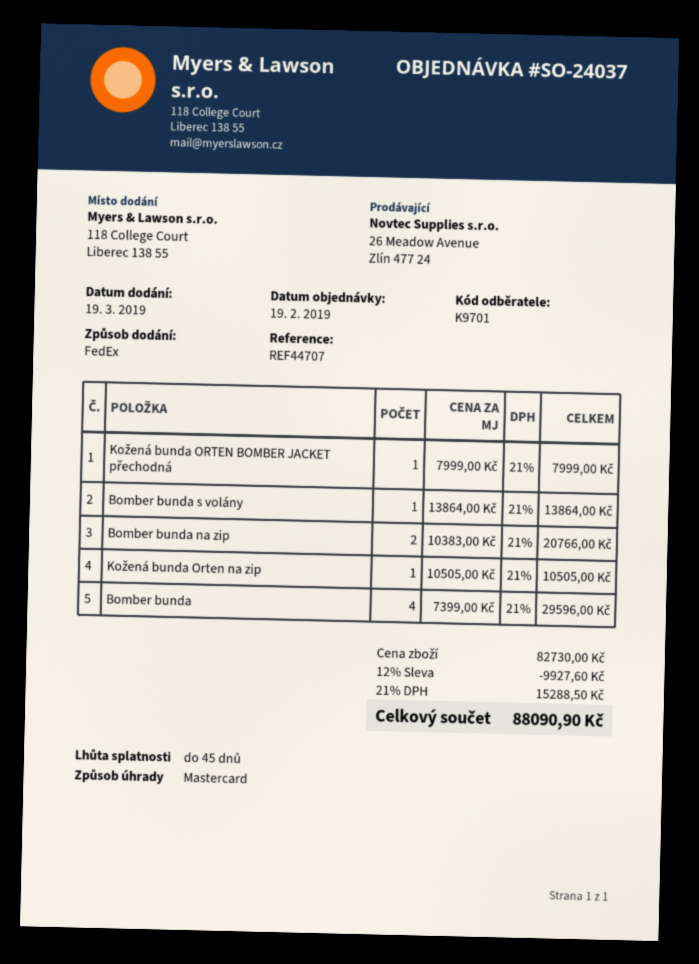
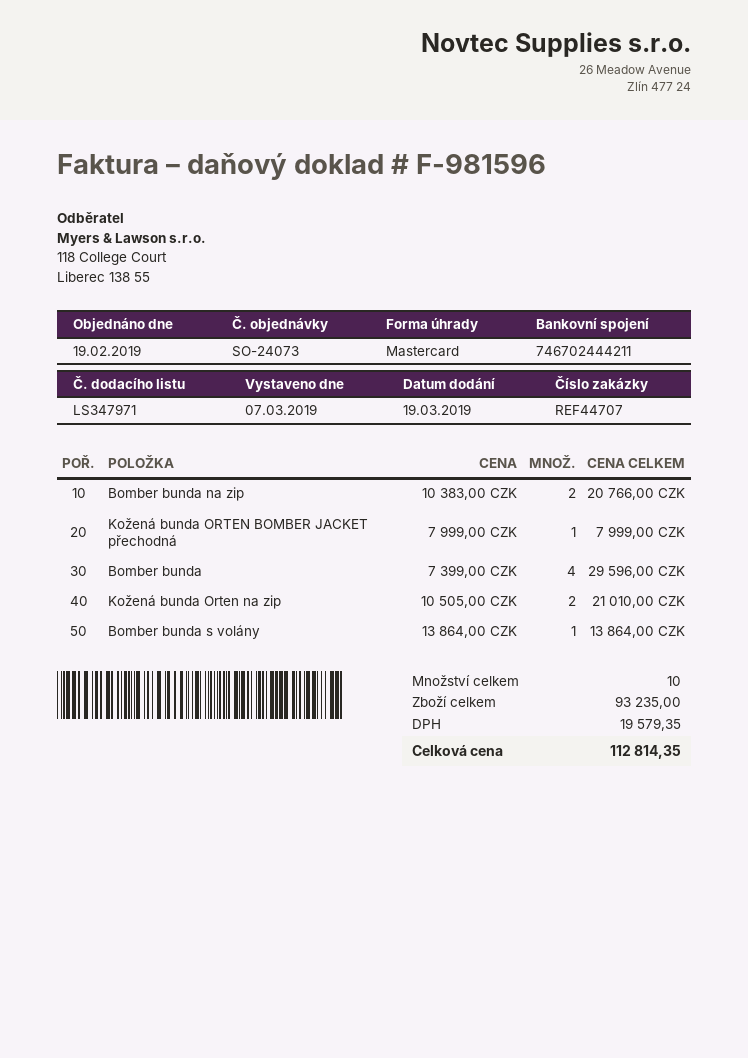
order number: SO-24037 -> SO-24073
Kožená bunda Orten na zip: 1 x 10505.00 = 10505.00 -> 2 x 10505.00 = 21010.00
subtotal: 82730.00 -> 93235.00
discount: 12% = 9927.60 -> none
tax: 15288.50 -> 19579.35
total: 88090.90 -> 112814.35

